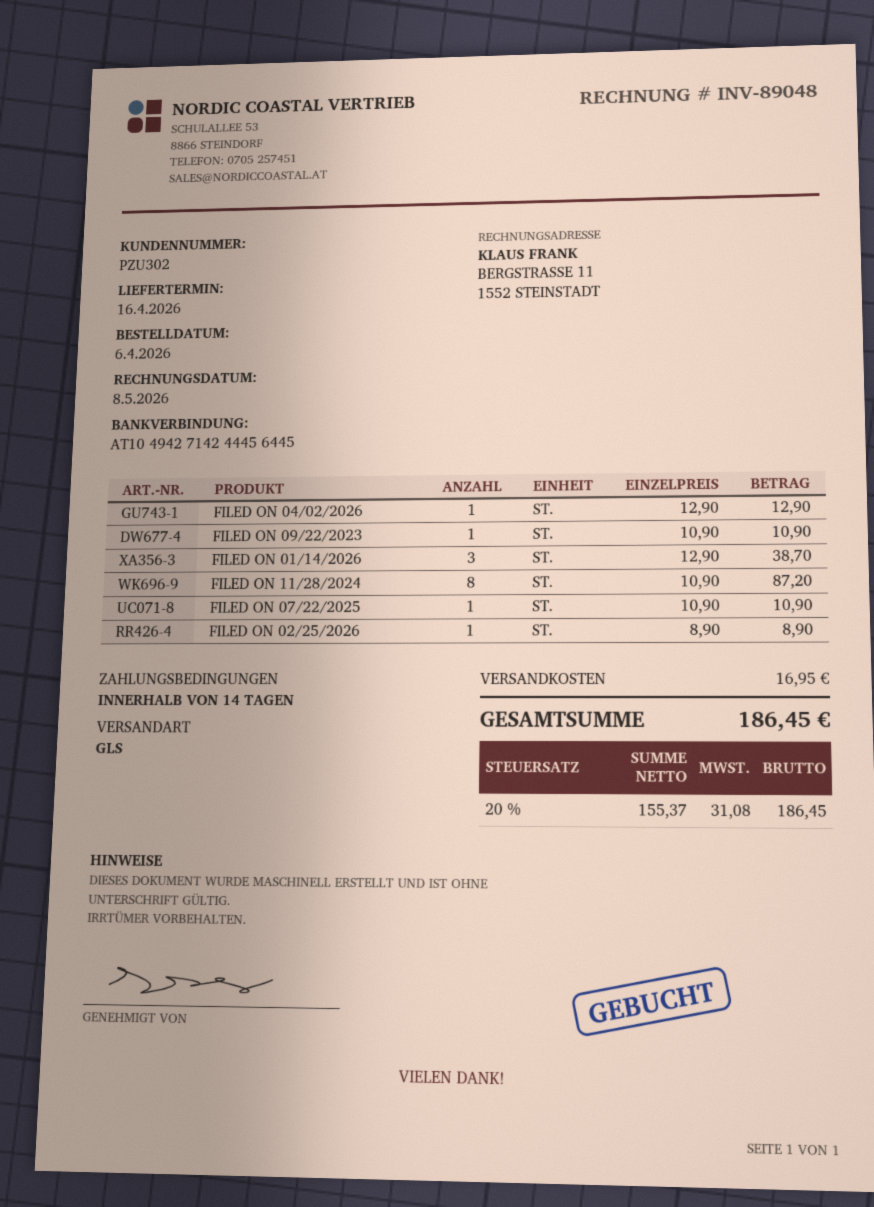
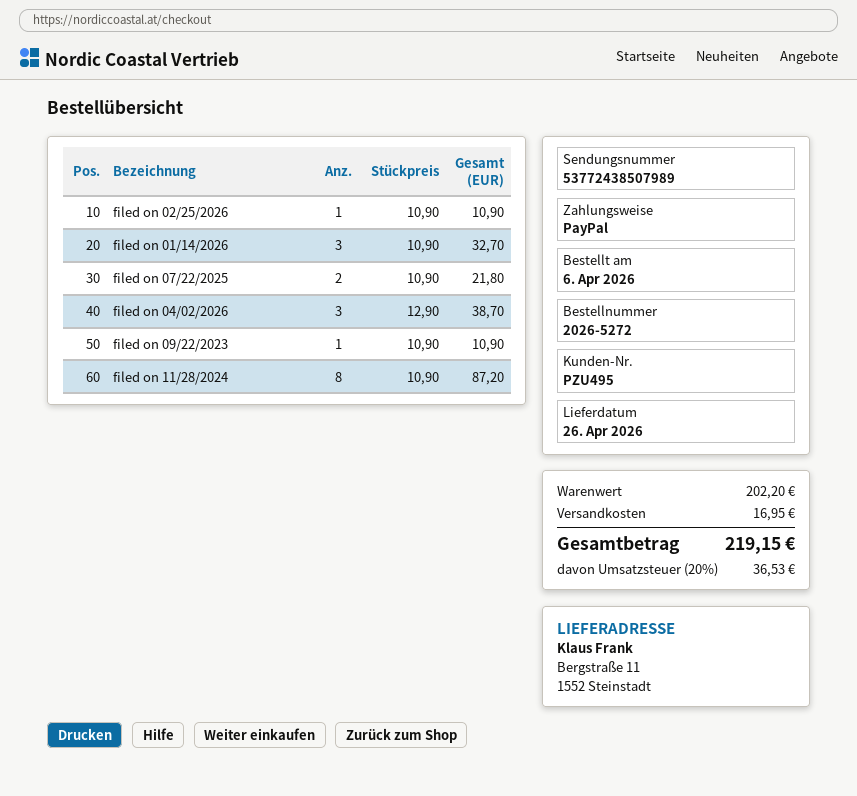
delivery date: 2026-04-16 -> 2026-04-26
customer number: PZU302 -> PZU495
FILED ON 04/02/2026: 1 x 12.90 = 12.90 -> 3 x 12.90 = 38.70
FILED ON 01/14/2026: 3 x 12.90 = 38.70 -> 3 x 10.90 = 32.70
FILED ON 07/22/2025: 1 x 10.90 = 10.90 -> 2 x 10.90 = 21.80
FILED ON 02/25/2026: 1 x 8.90 = 8.90 -> 1 x 10.90 = 10.90
tax: 20% = 31.08 -> 20% = 36.53
total: 186.45 -> 219.15

